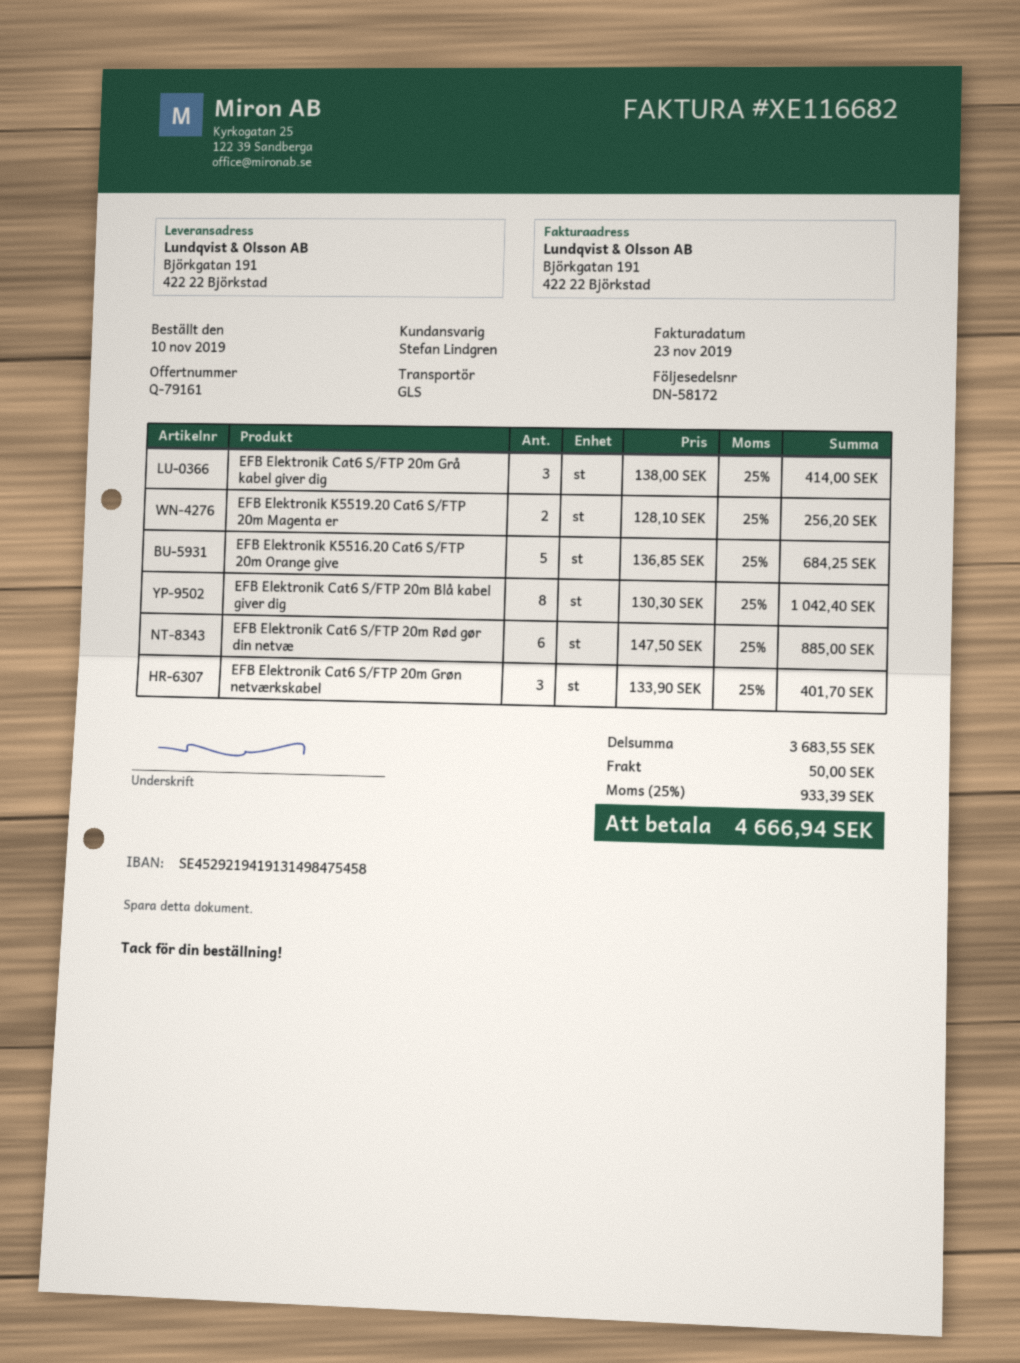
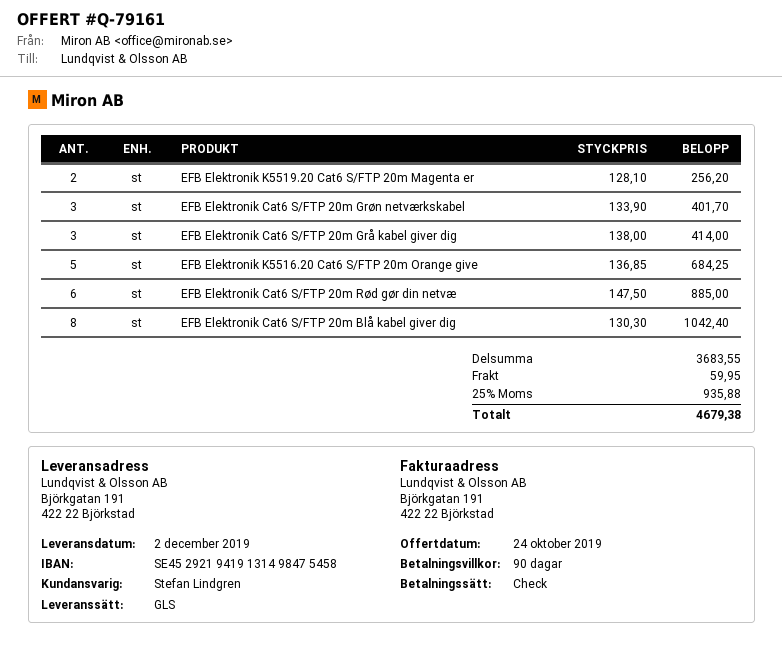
shipping: 50.00 -> 59.95
tax: 25% = 933.39 -> 25% = 935.88
total: 4666.94 -> 4679.38

